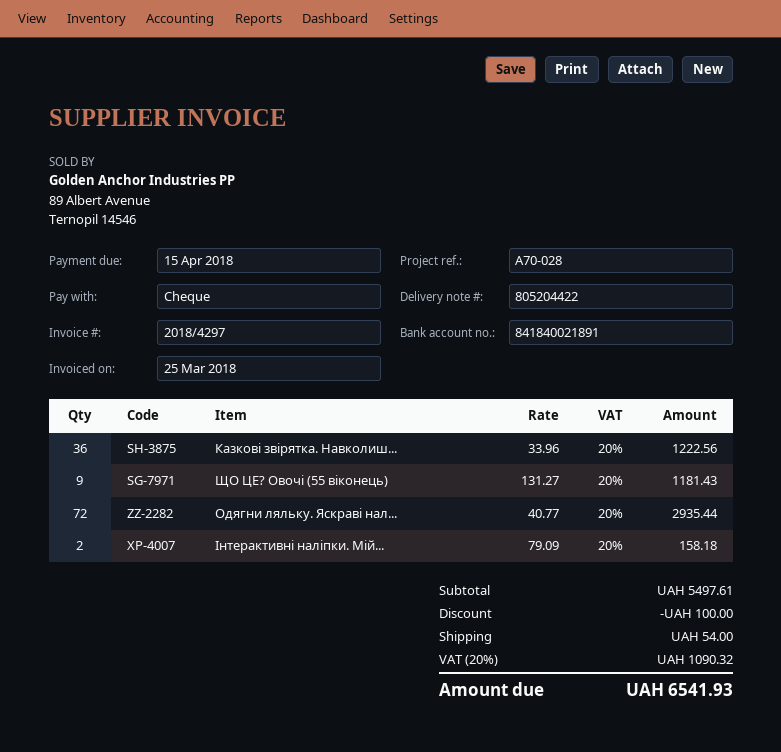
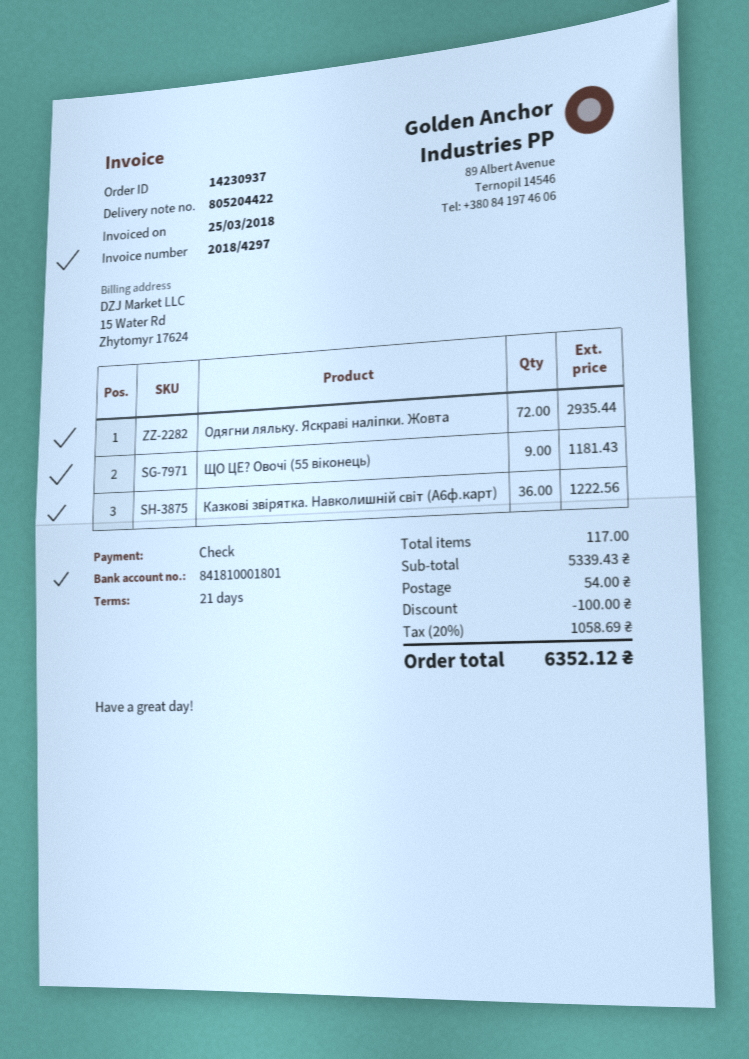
bank account: 841840021891 -> 841810001801
Інтерактивні наліпки. Мій...: 2 for 158.18 -> none
subtotal: 5497.61 -> 5339.43
tax: 20% = 1090.32 -> 20% = 1058.69
total: 6541.93 -> 6352.12

